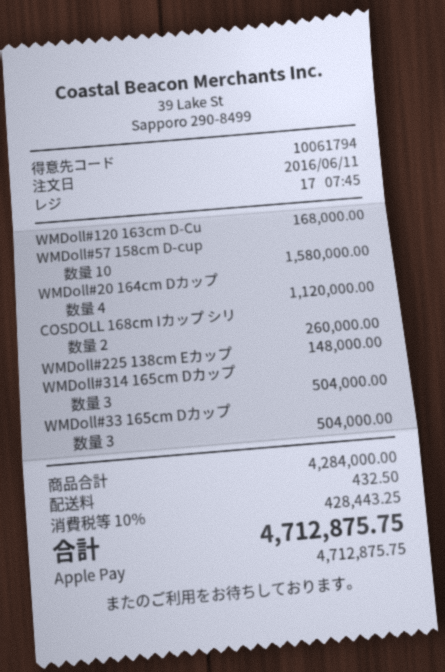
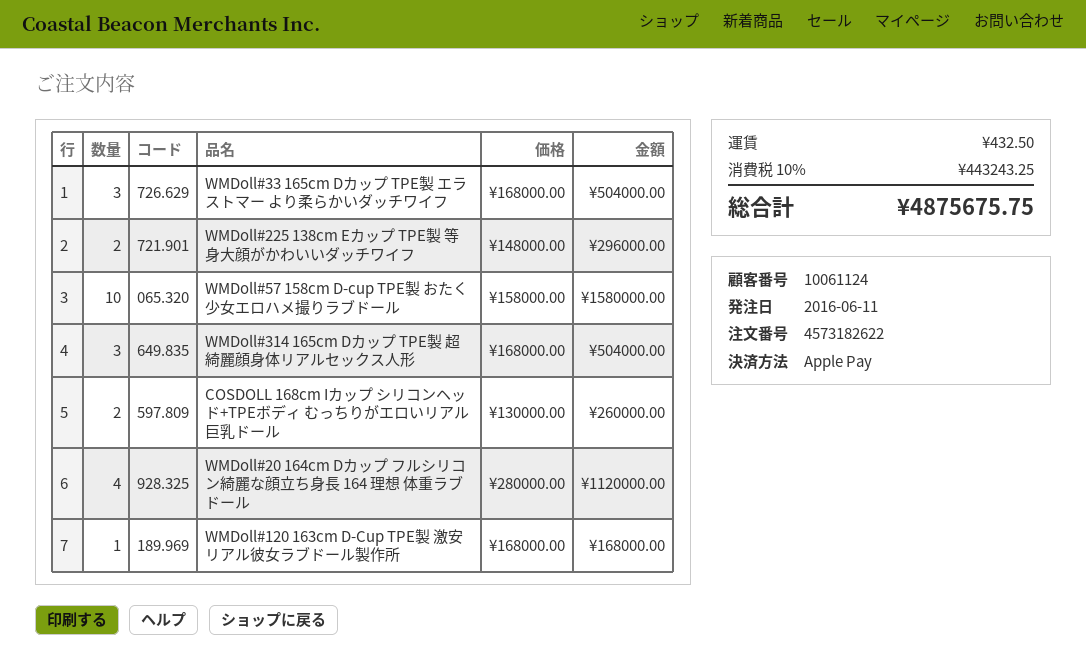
customer number: 10061794 -> 10061124
WMDoll#225 138cm Eカップ: 1 for 148000.00 -> 2 for 296000.00
tax: 10% = 428443.25 -> 10% = 443243.25
total: 4712875.75 -> 4875675.75

